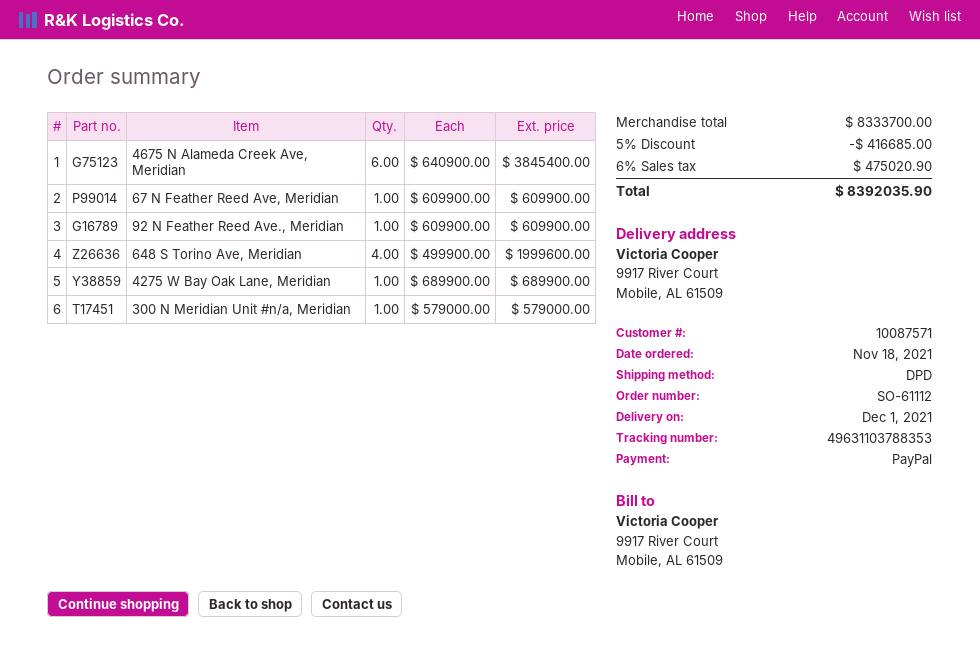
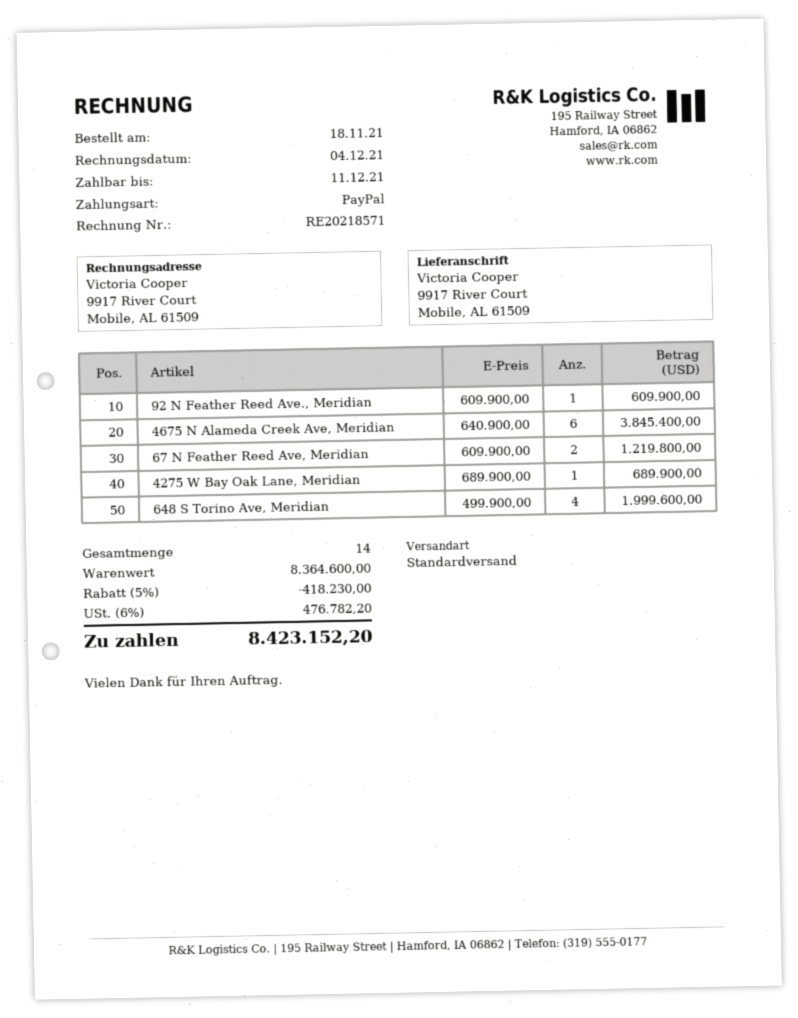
shipping method: DPD -> standard
67 N Feather Reed Ave, Meridian: 1 x 609900.00 = 609900.00 -> 2 x 609900.00 = 1219800.00
300 N Meridian Unit #n/a, Meridian: 1 x 579000.00 = 579000.00 -> none
subtotal: 8333700.00 -> 8364600.00
discount: 5% = 416685.00 -> 5% = 418230.00
tax: 6% = 475020.90 -> 6% = 476782.20
total: 8392035.90 -> 8423152.20

